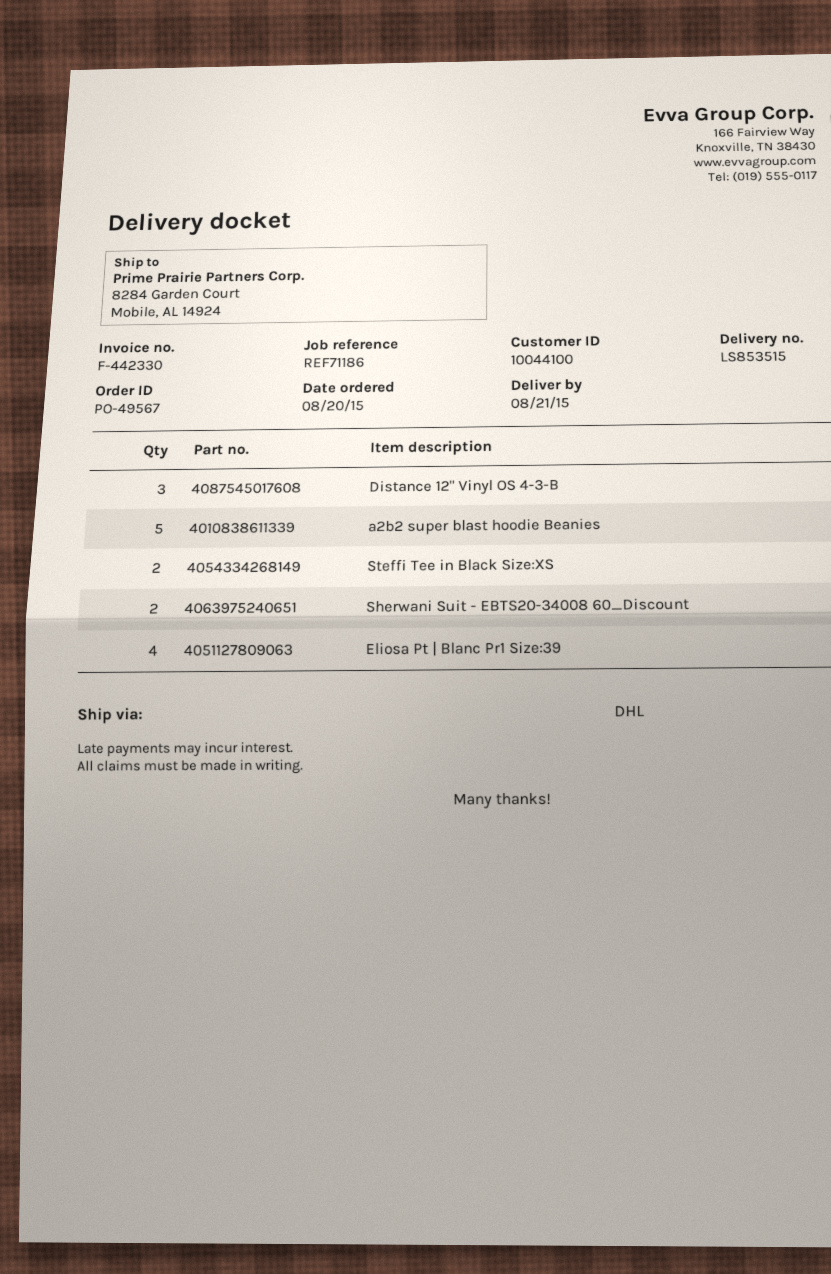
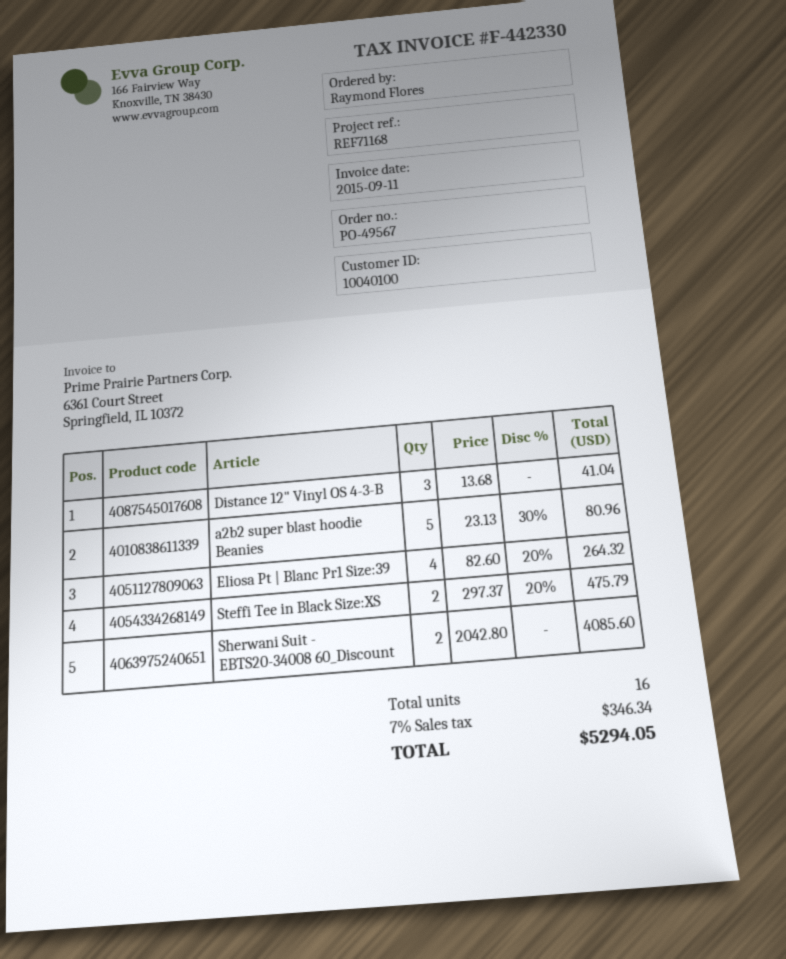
customer number: 10044100 -> 10040100
reference: REF71186 -> REF71168

